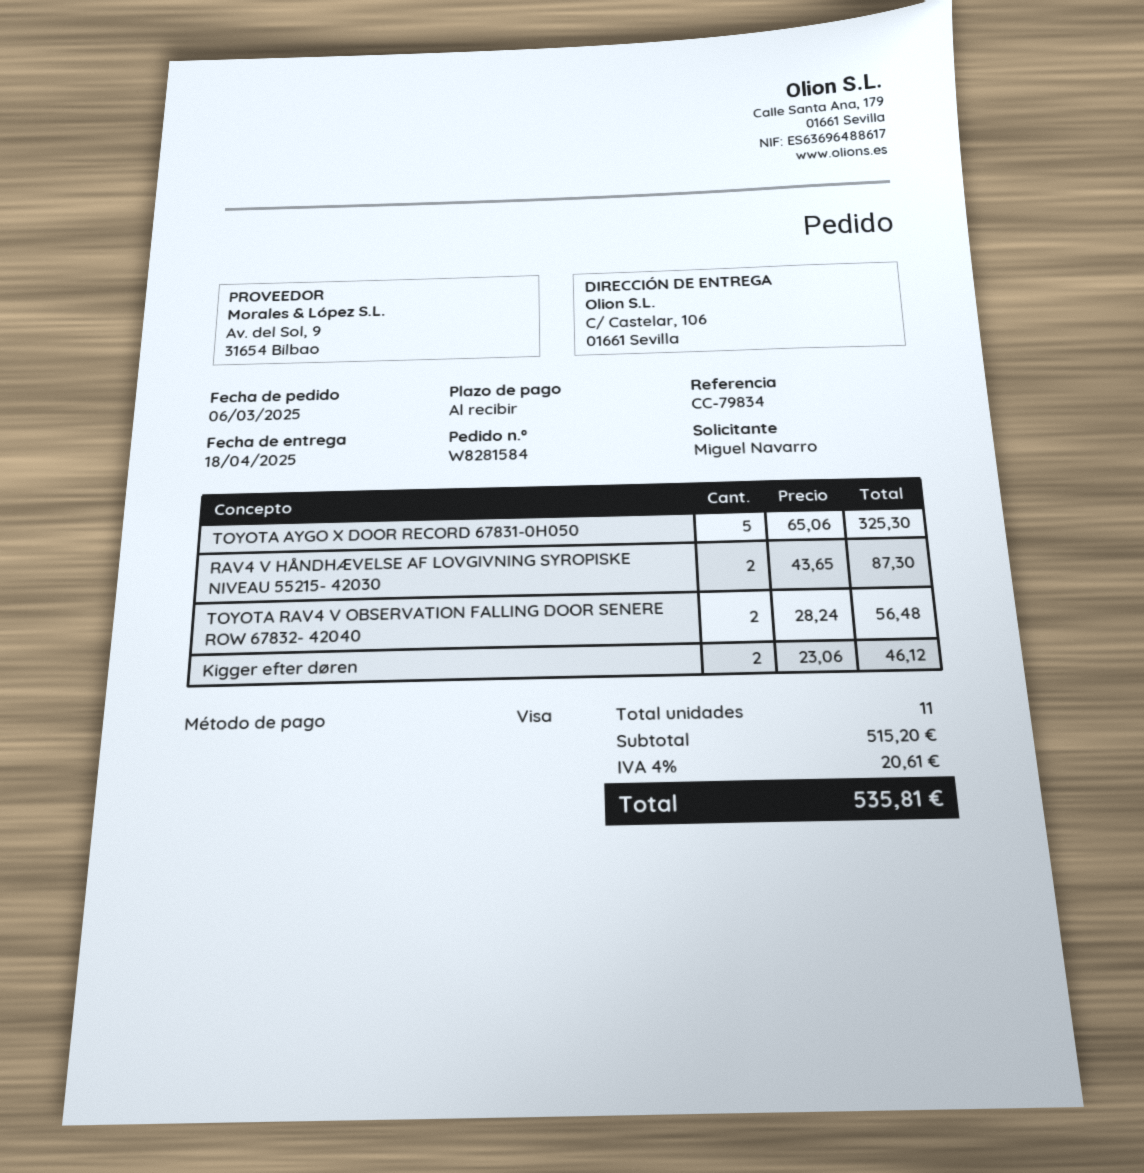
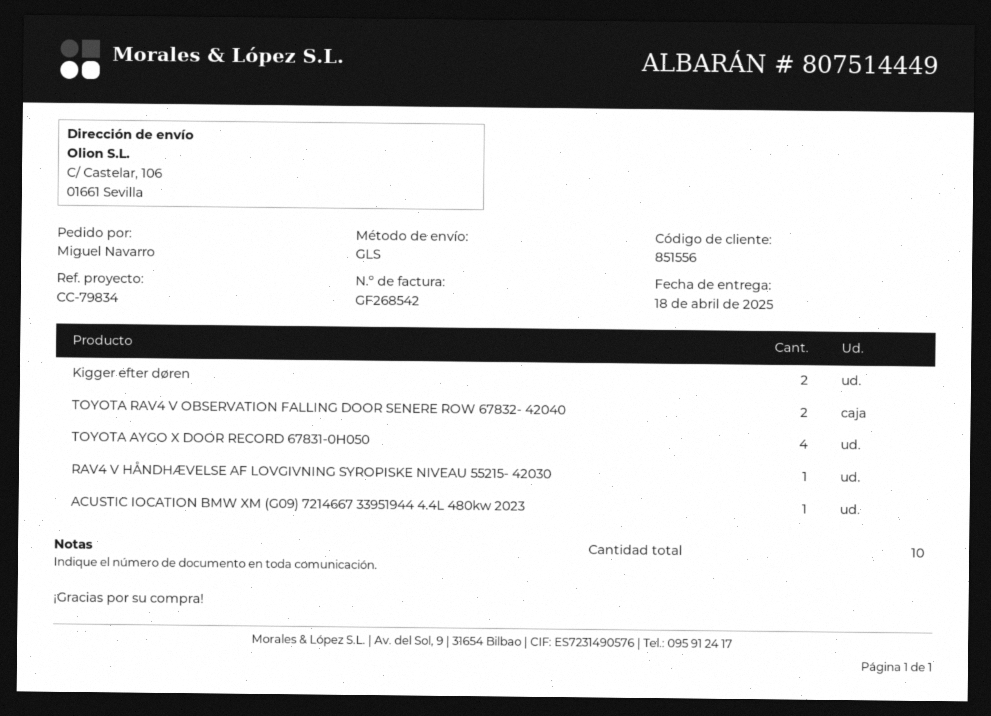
TOYOTA AYGO X DOOR RECORD 67831-0H050: 5 -> 4
RAV4 V HÅNDHÆVELSE AF LOVGIVNING SYROPISKE NIVEAU 55215- 42030: 2 -> 1
ACUSTIC IOCATION BMW XM (G09) 7214667 33951944 4.4L 480kw 2023: none -> 1
total quantity: 11 -> 10

